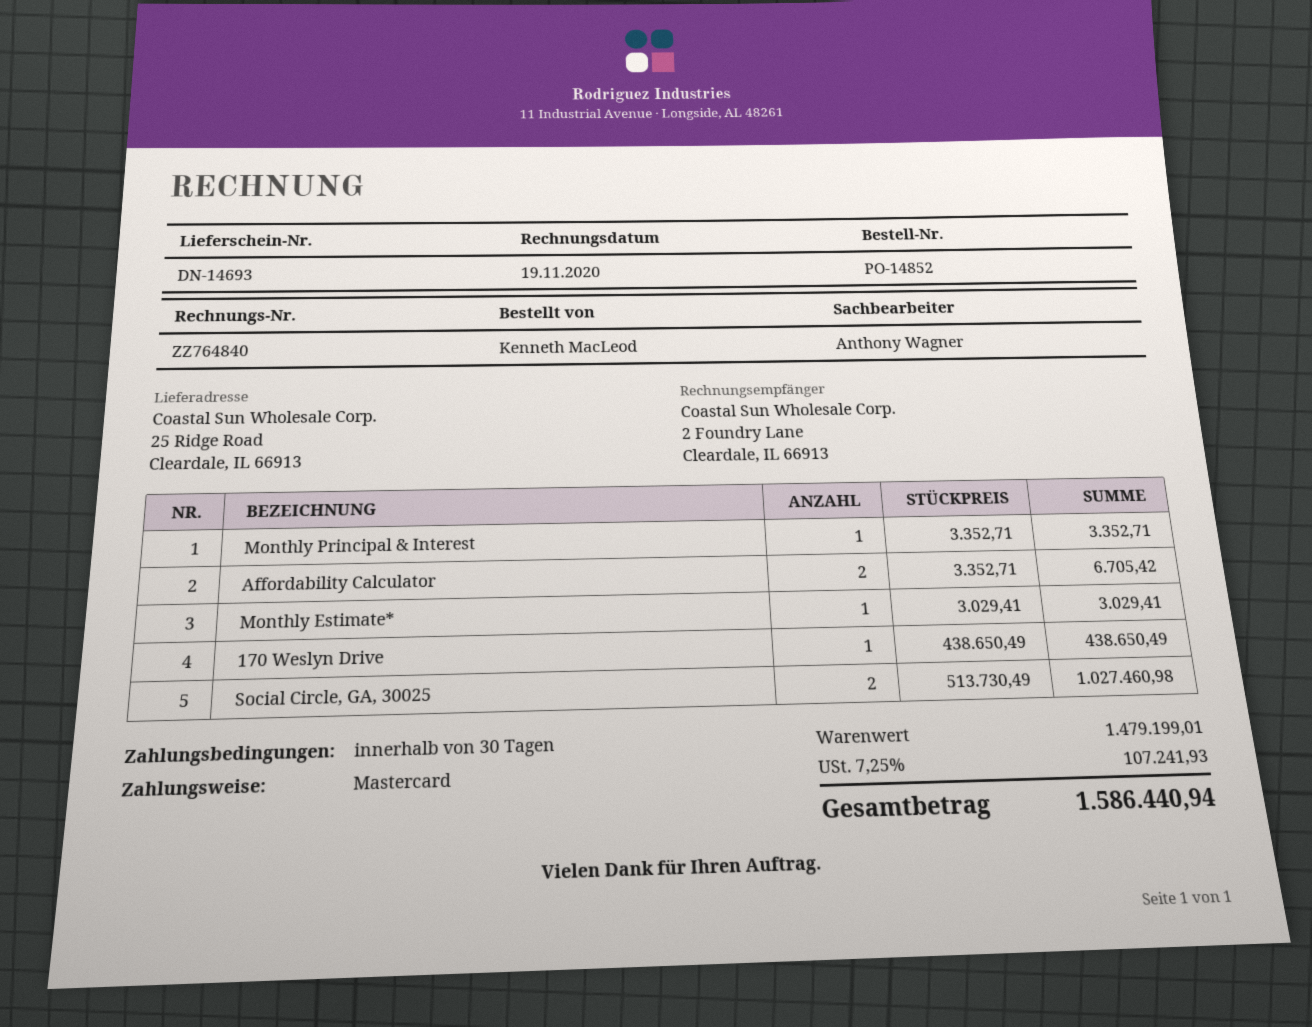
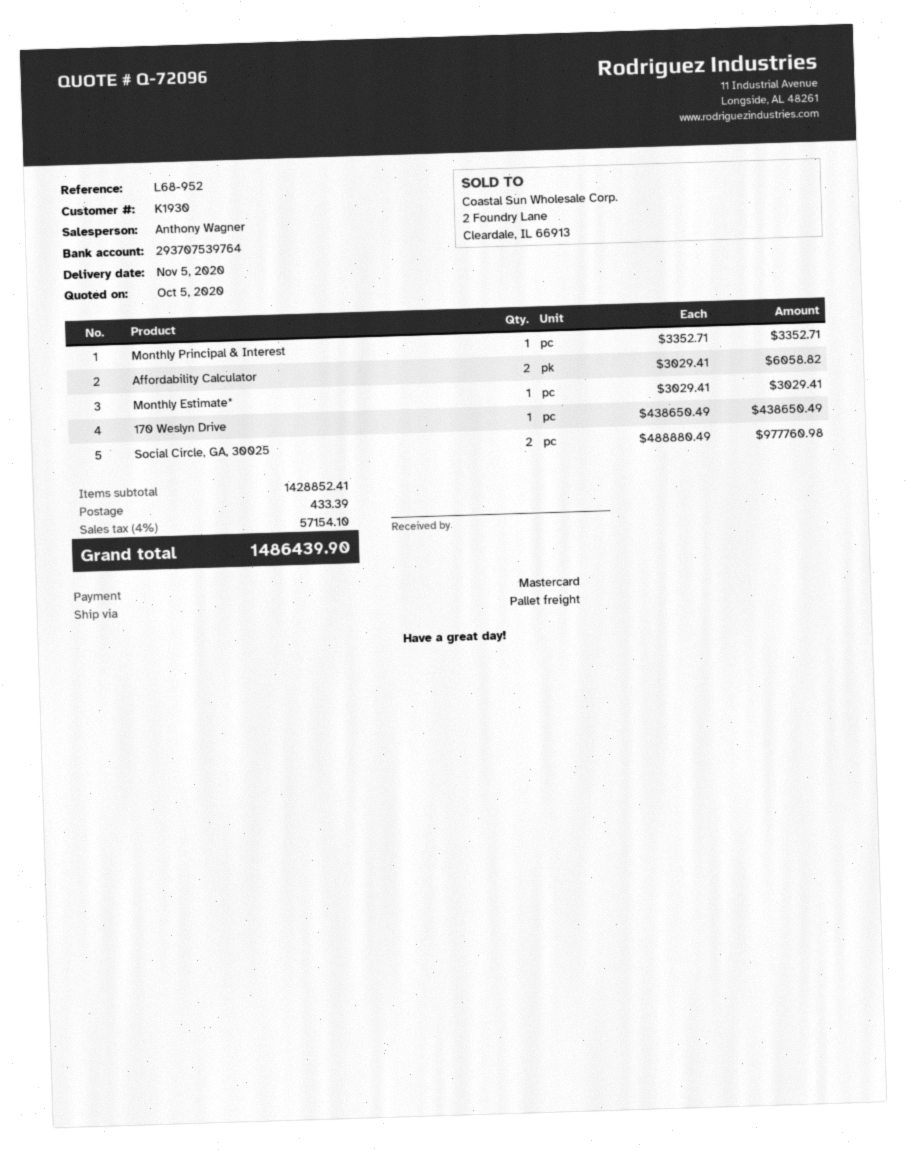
Affordability Calculator: 2 x 3352.71 = 6705.42 -> 2 x 3029.41 = 6058.82
Social Circle, GA, 30025: 2 x 513730.49 = 1027460.98 -> 2 x 488880.49 = 977760.98
subtotal: 1479199.01 -> 1428852.41
shipping: none -> 433.39
tax: 7.25% = 107241.93 -> 4% = 57154.10
total: 1586440.94 -> 1486439.90

